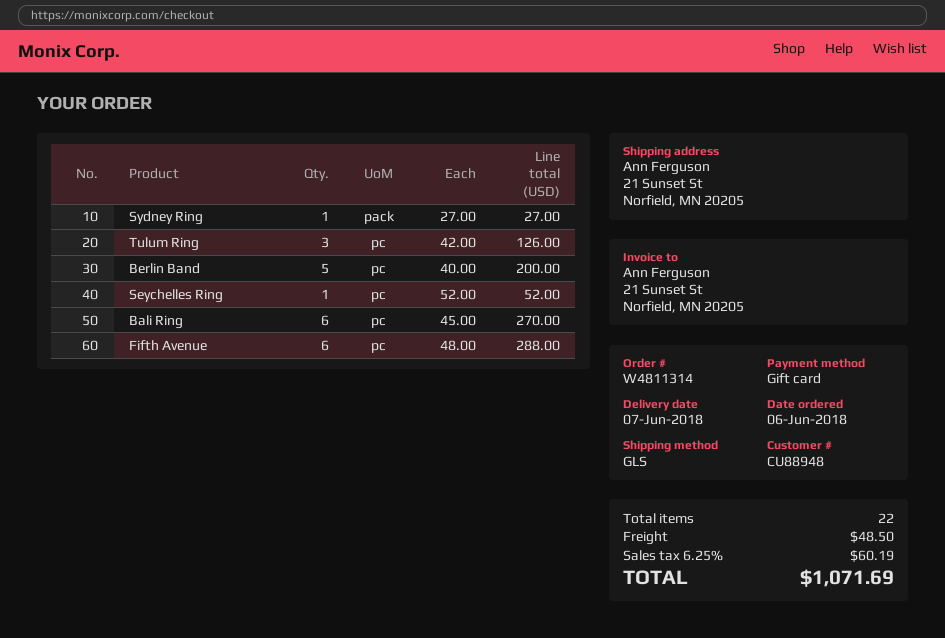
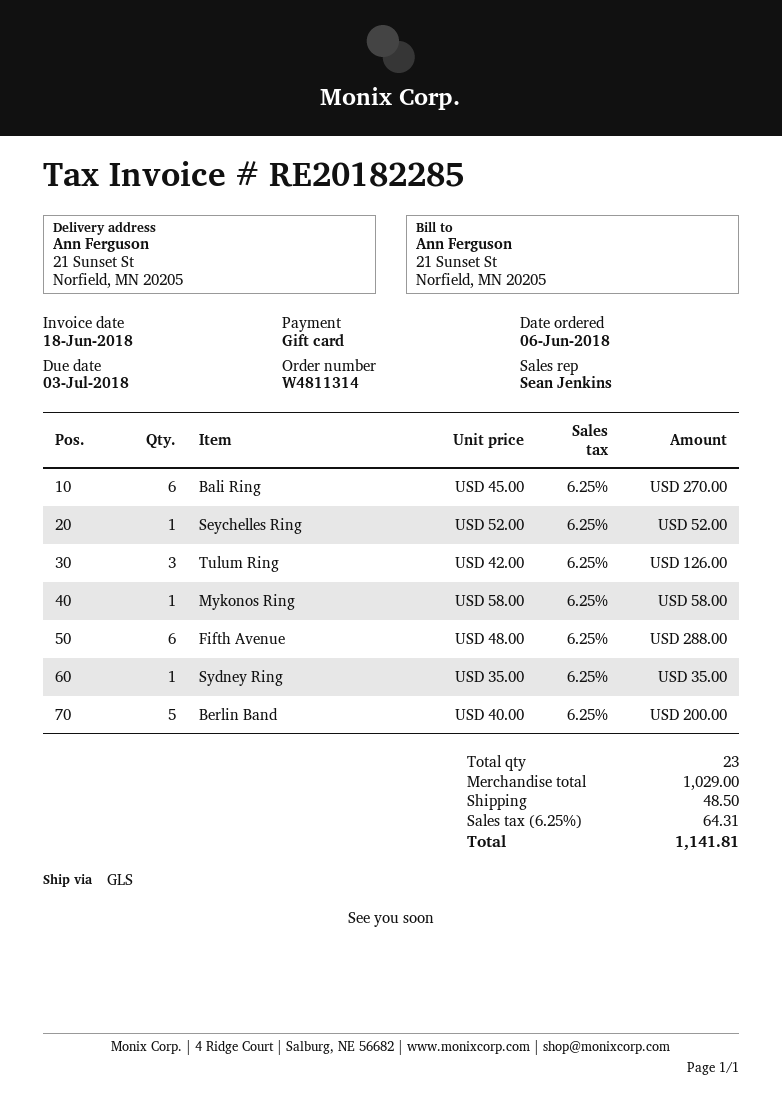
Sydney Ring: 1 x 27.00 = 27.00 -> 1 x 35.00 = 35.00
Mykonos Ring: none -> 1 x 58.00 = 58.00
total quantity: 22 -> 23
tax: 6.25% = 60.19 -> 6.25% = 64.31
total: 1071.69 -> 1141.81

